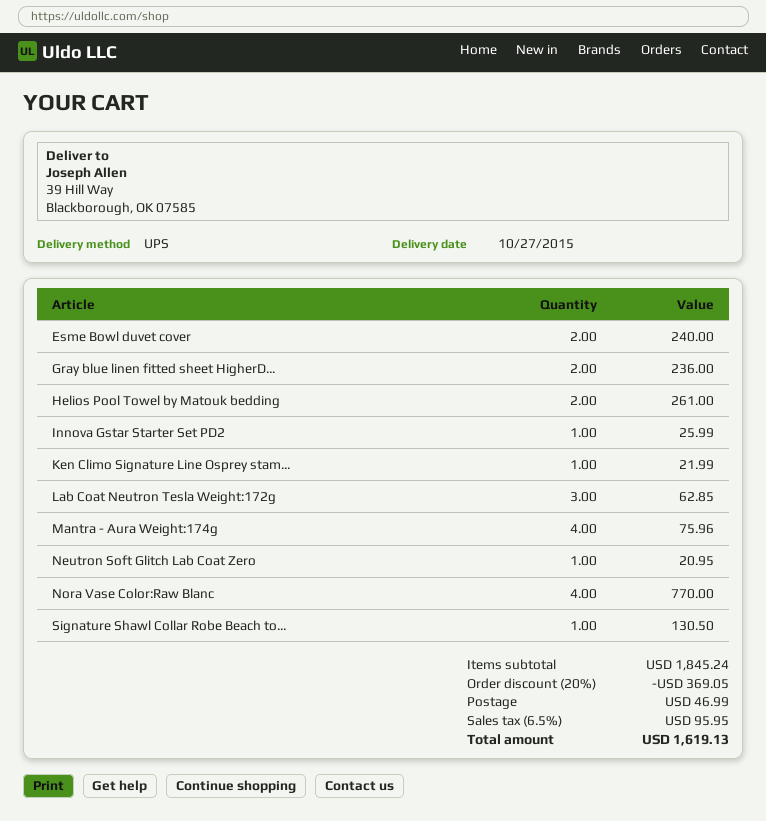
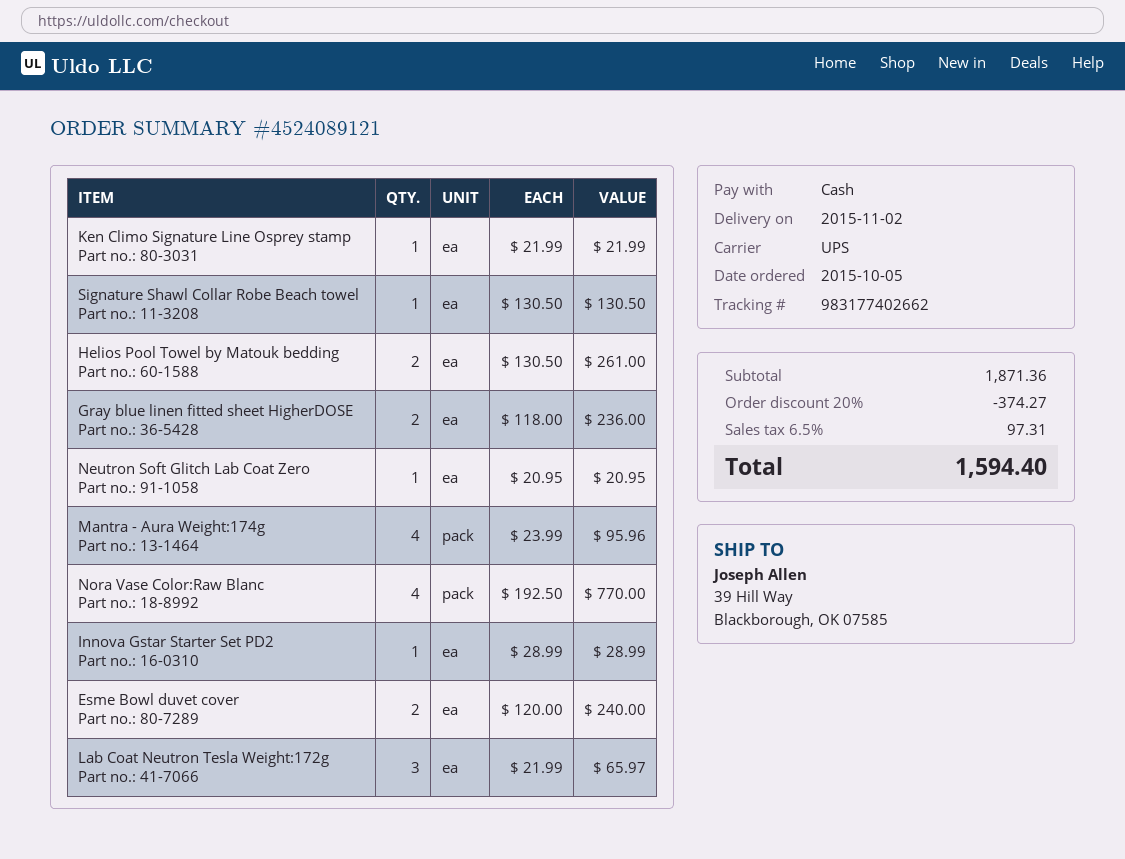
delivery date: 2015-10-27 -> 2015-11-02
Innova Gstar Starter Set PD2: 1 for 25.99 -> 1 for 28.99
Lab Coat Neutron Tesla Weight:172g: 3 for 62.85 -> 3 for 65.97
Mantra - Aura Weight:174g: 4 for 75.96 -> 4 for 95.96
subtotal: 1845.24 -> 1871.36
discount: 20% = 369.05 -> 20% = 374.27
shipping: 46.99 -> none
tax: 6.5% = 95.95 -> 6.5% = 97.31
total: 1619.13 -> 1594.40

